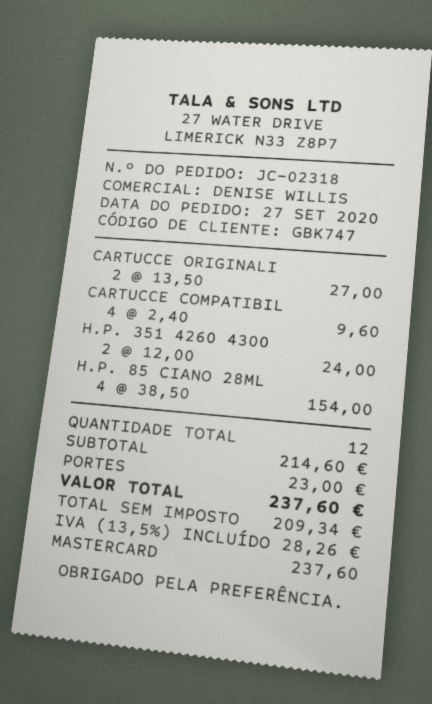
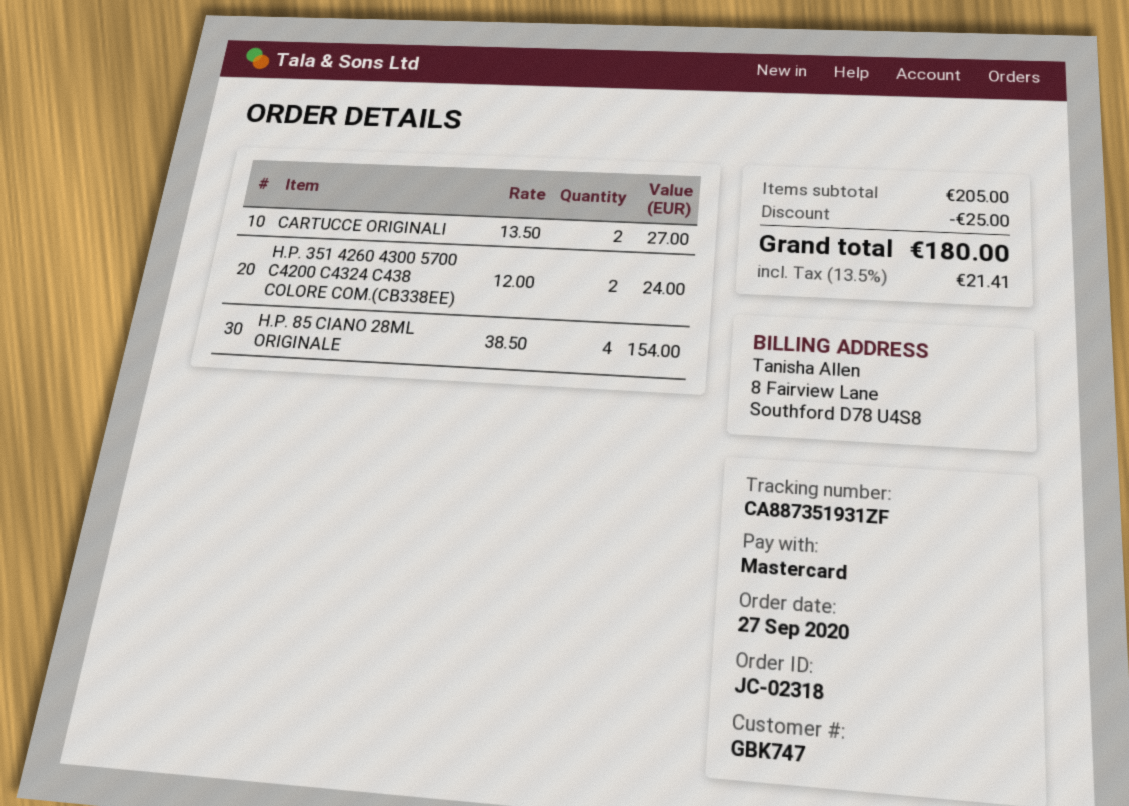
CARTUCCE COMPATIBIL: 4 x 2.40 = 9.60 -> none
subtotal: 214.60 -> 205.00
discount: none -> 25.00
shipping: 23.00 -> none
tax: 13.5% = 28.26 -> 13.5% = 21.41
total: 237.60 -> 180.00

